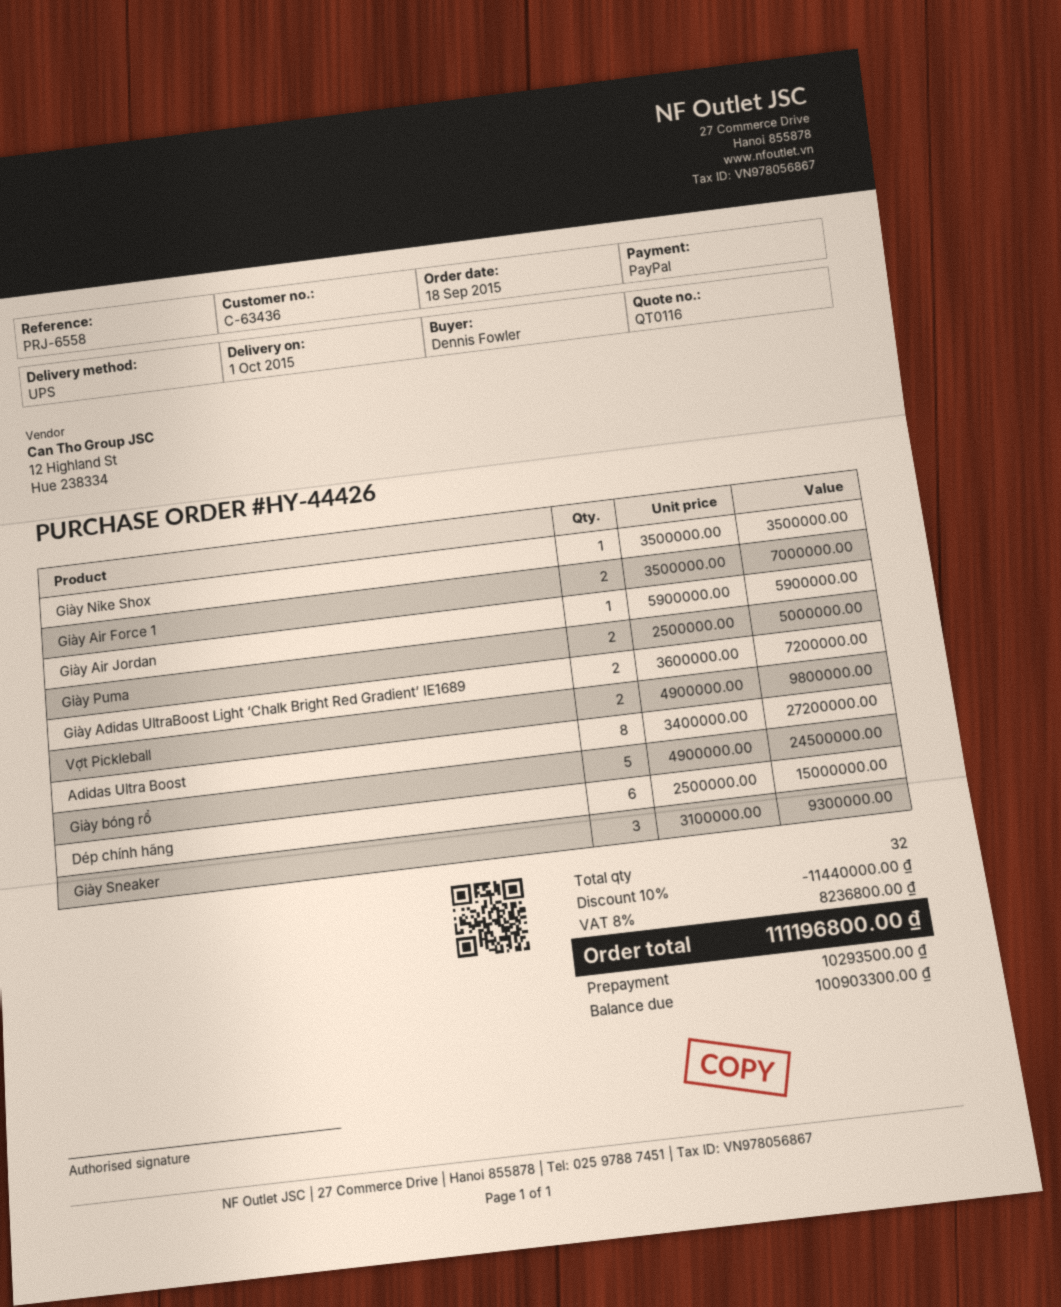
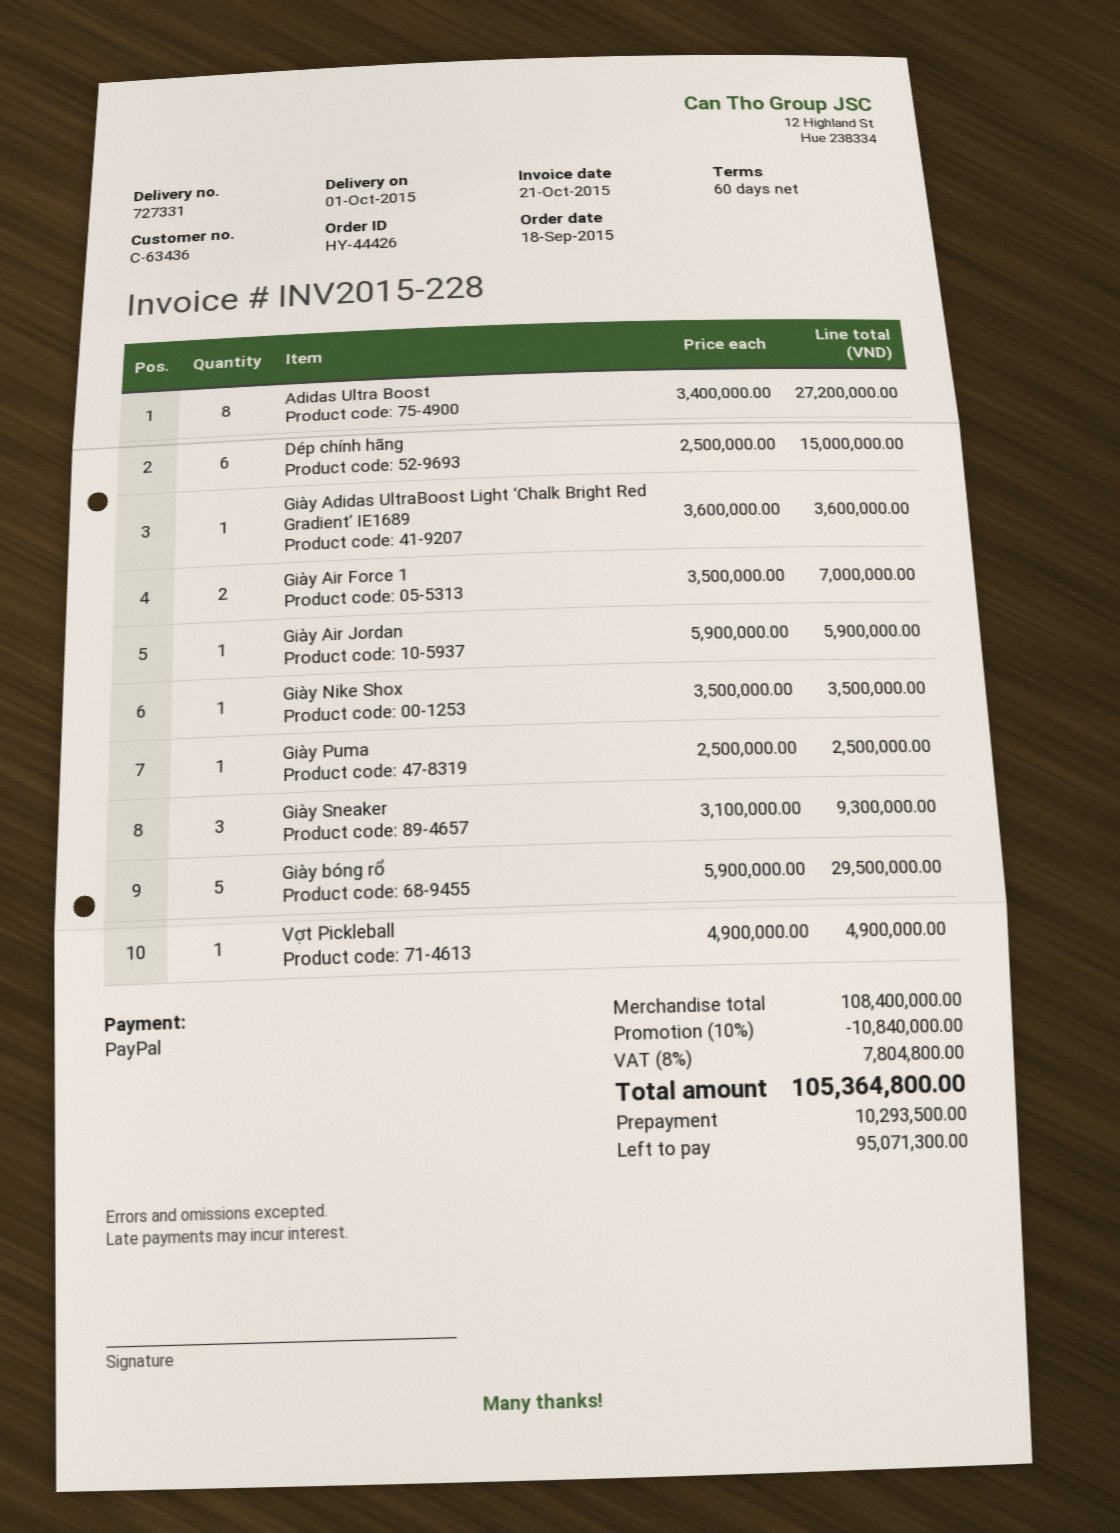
Giày Puma: 2 x 2500000.00 = 5000000.00 -> 1 x 2500000.00 = 2500000.00
Giày Adidas UltraBoost Light ‘Chalk Bright Red Gradient’ IE1689: 2 x 3600000.00 = 7200000.00 -> 1 x 3600000.00 = 3600000.00
Vợt Pickleball: 2 x 4900000.00 = 9800000.00 -> 1 x 4900000.00 = 4900000.00
Giày bóng rổ: 5 x 4900000.00 = 24500000.00 -> 5 x 5900000.00 = 29500000.00
discount: 10% = 11440000.00 -> 10% = 10840000.00
tax: 8% = 8236800.00 -> 8% = 7804800.00
total: 111196800.00 -> 105364800.00
balance: 100903300.00 -> 95071300.00

